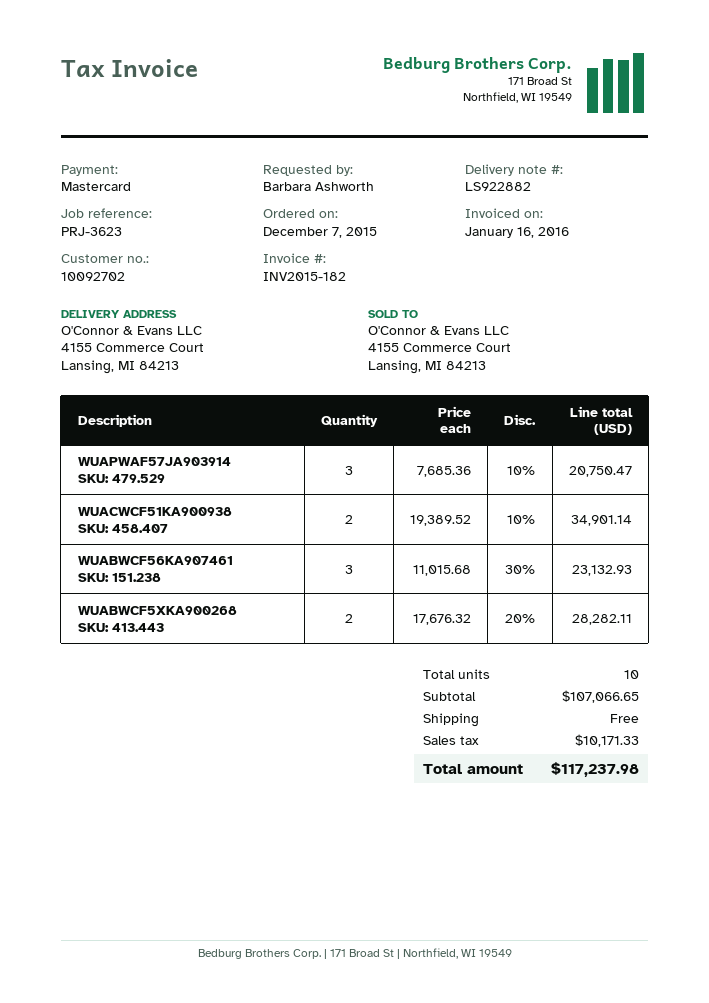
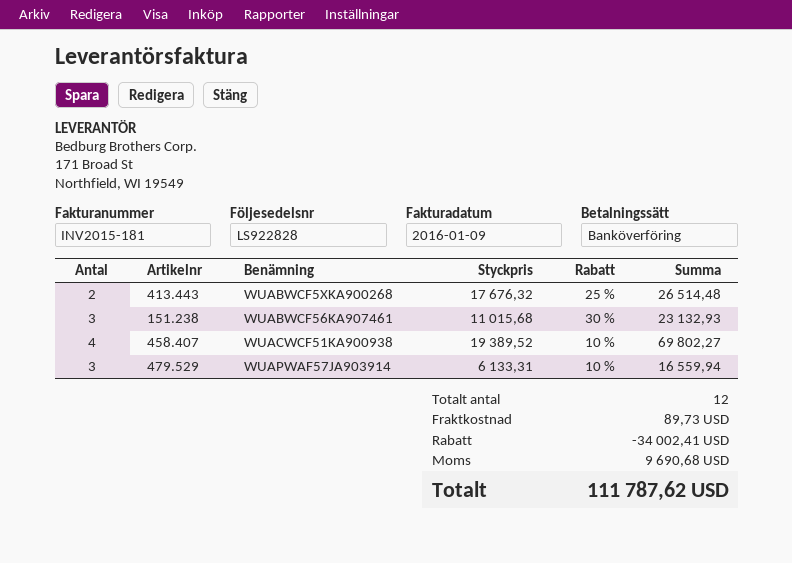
delivery note number: LS922882 -> LS922828
invoice number: INV2015-182 -> INV2015-181
invoice date: 2016-01-16 -> 2016-01-09
payment method: Mastercard -> bank transfer
WUAPWAF57JA903914: 3 x 7685.36 - 10% = 20750.47 -> 3 x 6133.31 - 10% = 16559.94
WUACWCF51KA900938: 2 x 19389.52 - 10% = 34901.14 -> 4 x 19389.52 - 10% = 69802.27
WUABWCF5XKA900268: 2 x 17676.32 - 20% = 28282.11 -> 2 x 17676.32 - 25% = 26514.48
total quantity: 10 -> 12
discount: none -> 34002.41
shipping: 0.00 -> 89.73
tax: 10171.33 -> 9690.68
total: 117237.98 -> 111787.62

